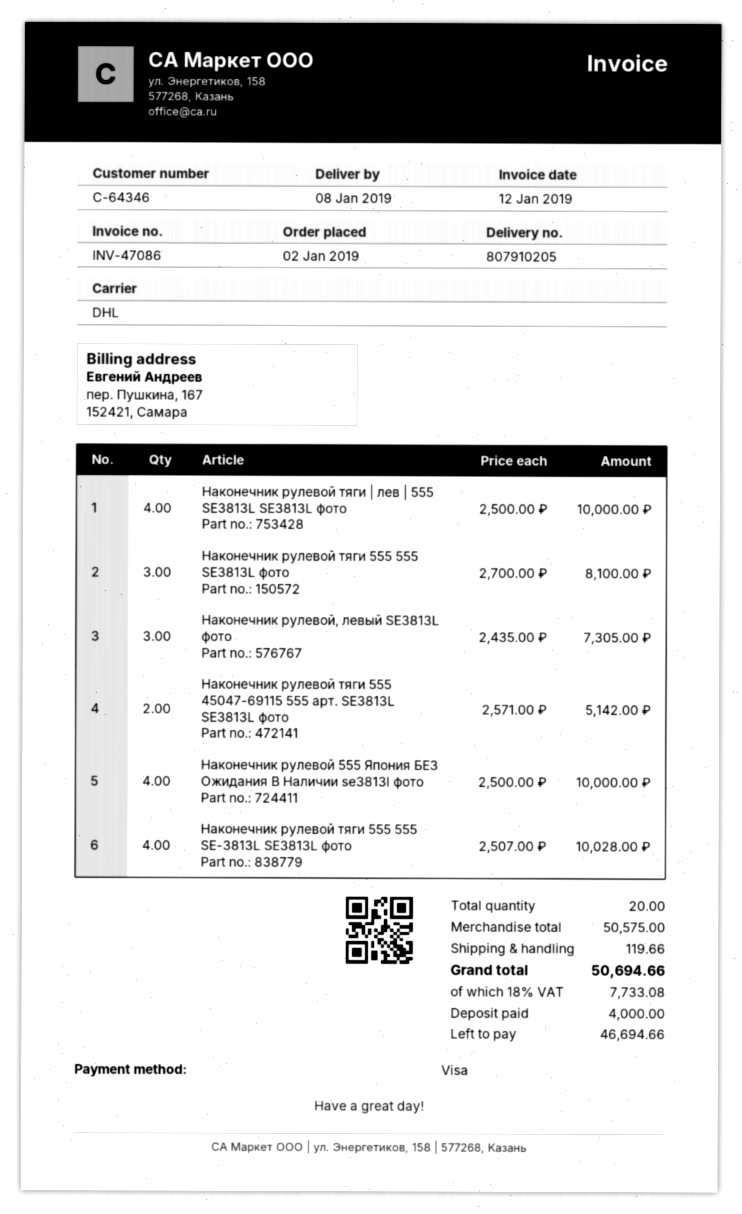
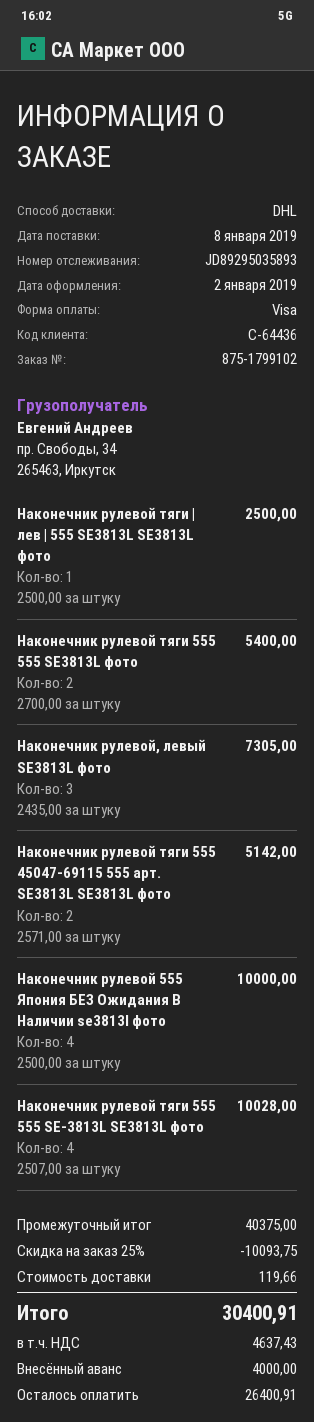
customer number: C-64346 -> C-64436
Наконечник рулевой тяги | лев | 555 SE3813L SE3813L фото: 4 x 2500.00 = 10000.00 -> 1 x 2500.00 = 2500.00
Наконечник рулевой тяги 555 555 SE3813L фото: 3 x 2700.00 = 8100.00 -> 2 x 2700.00 = 5400.00
subtotal: 50575.00 -> 40375.00
discount: none -> 25% = 10093.75
tax: 7733.08 -> 4637.43
total: 50694.66 -> 30400.91
balance: 46694.66 -> 26400.91

